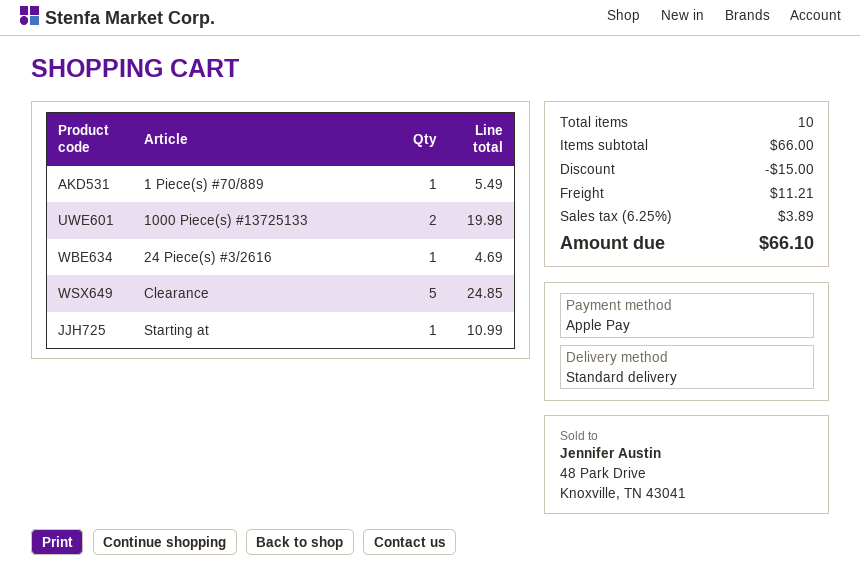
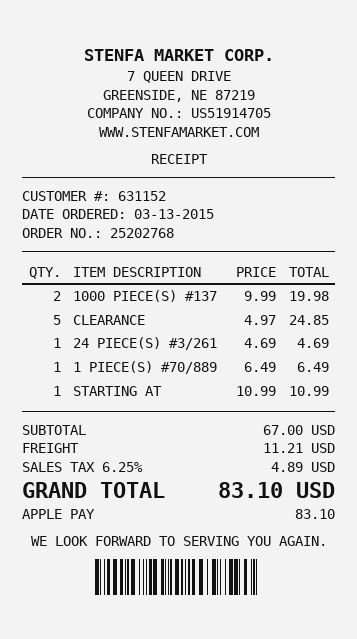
1 Piece(s) #70/889: 1 for 5.49 -> 1 for 6.49
subtotal: 66.00 -> 67.00
discount: 15.00 -> none
tax: 6.25% = 3.89 -> 6.25% = 4.89
total: 66.10 -> 83.10

